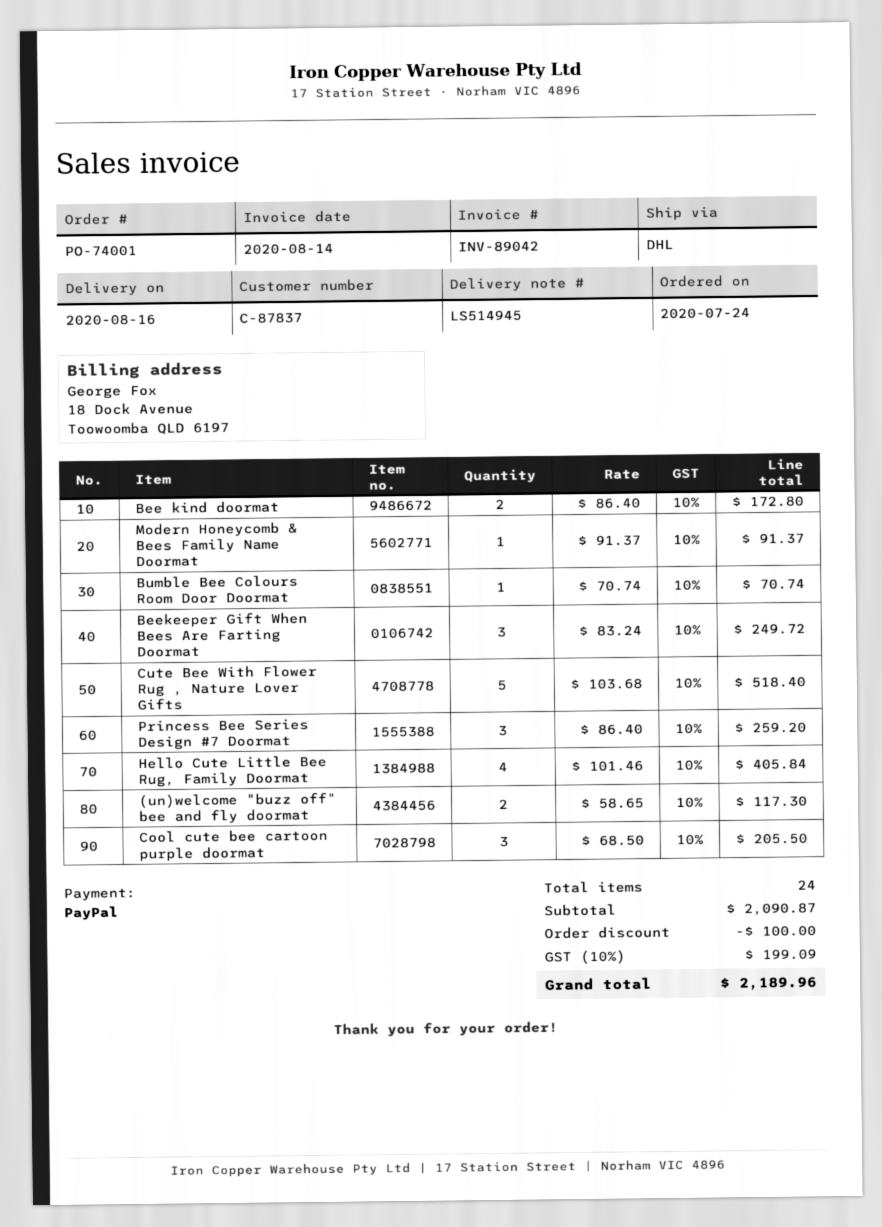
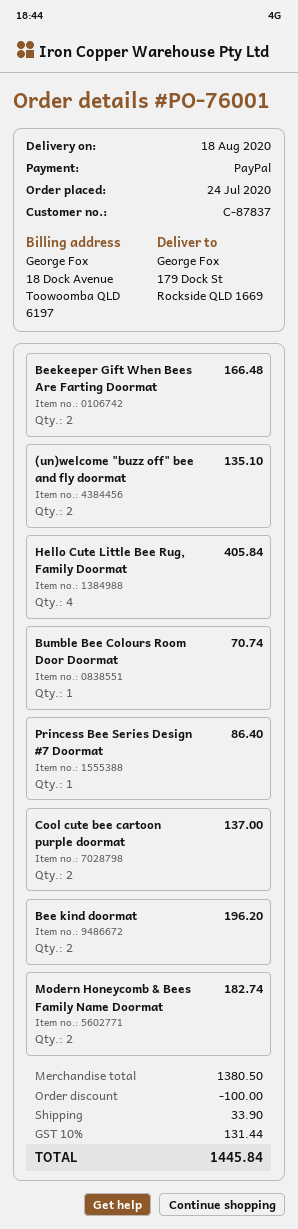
order number: PO-74001 -> PO-76001
delivery date: 2020-08-16 -> 2020-08-18
Bee kind doormat: 2 for 172.80 -> 2 for 196.20
Modern Honeycomb & Bees Family Name Doormat: 1 for 91.37 -> 2 for 182.74
Beekeeper Gift When Bees Are Farting Doormat: 3 for 249.72 -> 2 for 166.48
Cute Bee With Flower Rug , Nature Lover Gifts: 5 for 518.40 -> none
Princess Bee Series Design #7 Doormat: 3 for 259.20 -> 1 for 86.40
(un)welcome "buzz off" bee and fly doormat: 2 for 117.30 -> 2 for 135.10
Cool cute bee cartoon purple doormat: 3 for 205.50 -> 2 for 137.00
subtotal: 2090.87 -> 1380.50
shipping: none -> 33.90
tax: 10% = 199.09 -> 10% = 131.44
total: 2189.96 -> 1445.84

